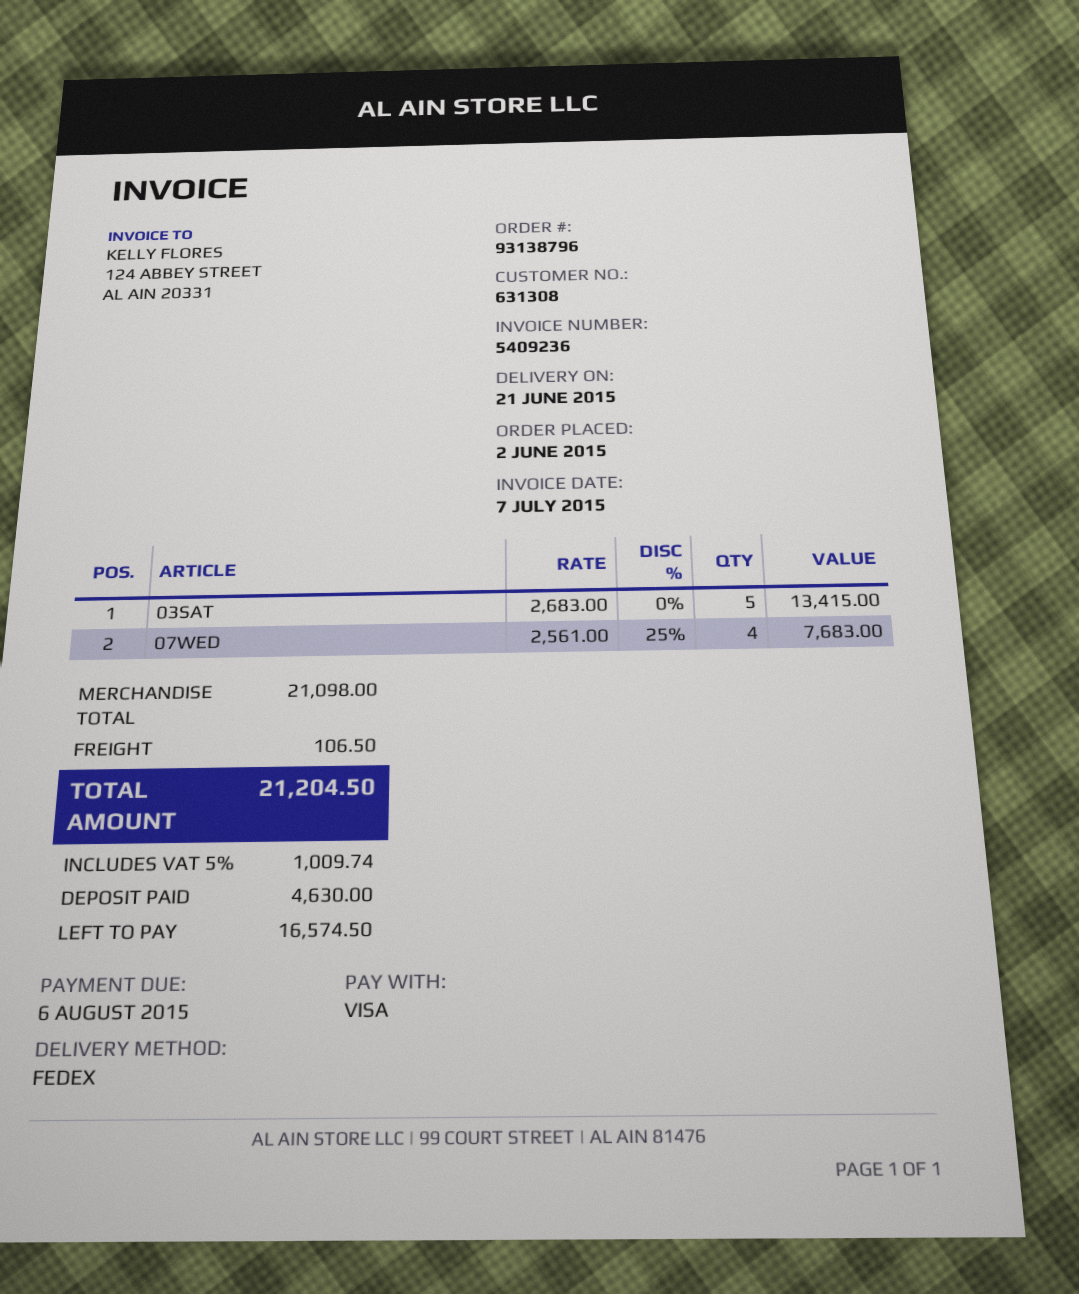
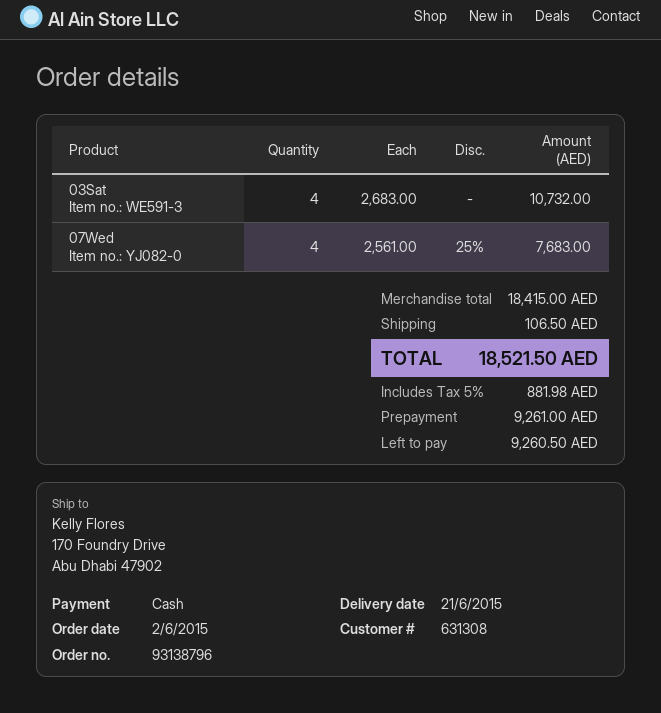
payment method: Visa -> cash
03SAT: 5 x 2683.00 = 13415.00 -> 4 x 2683.00 = 10732.00
subtotal: 21098.00 -> 18415.00
tax: 5% = 1009.74 -> 5% = 881.98
total: 21204.50 -> 18521.50
deposit: 4630.00 -> 9261.00
balance: 16574.50 -> 9260.50

